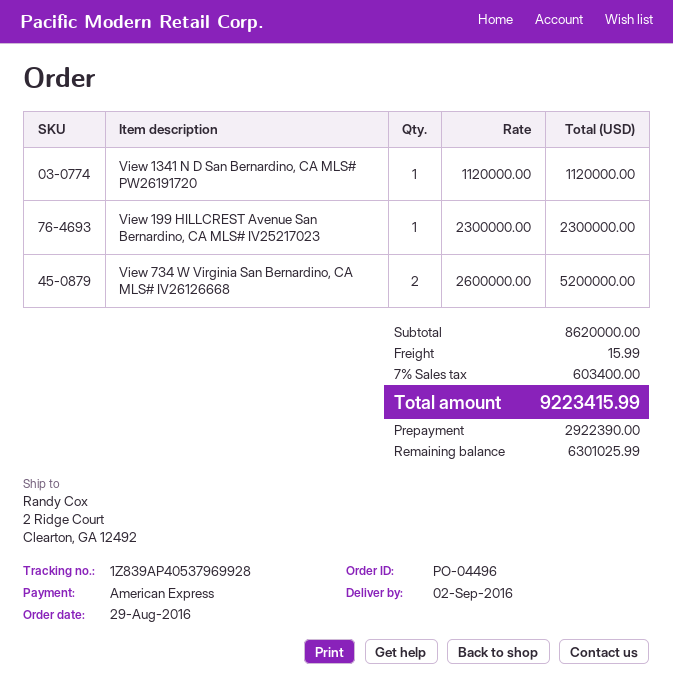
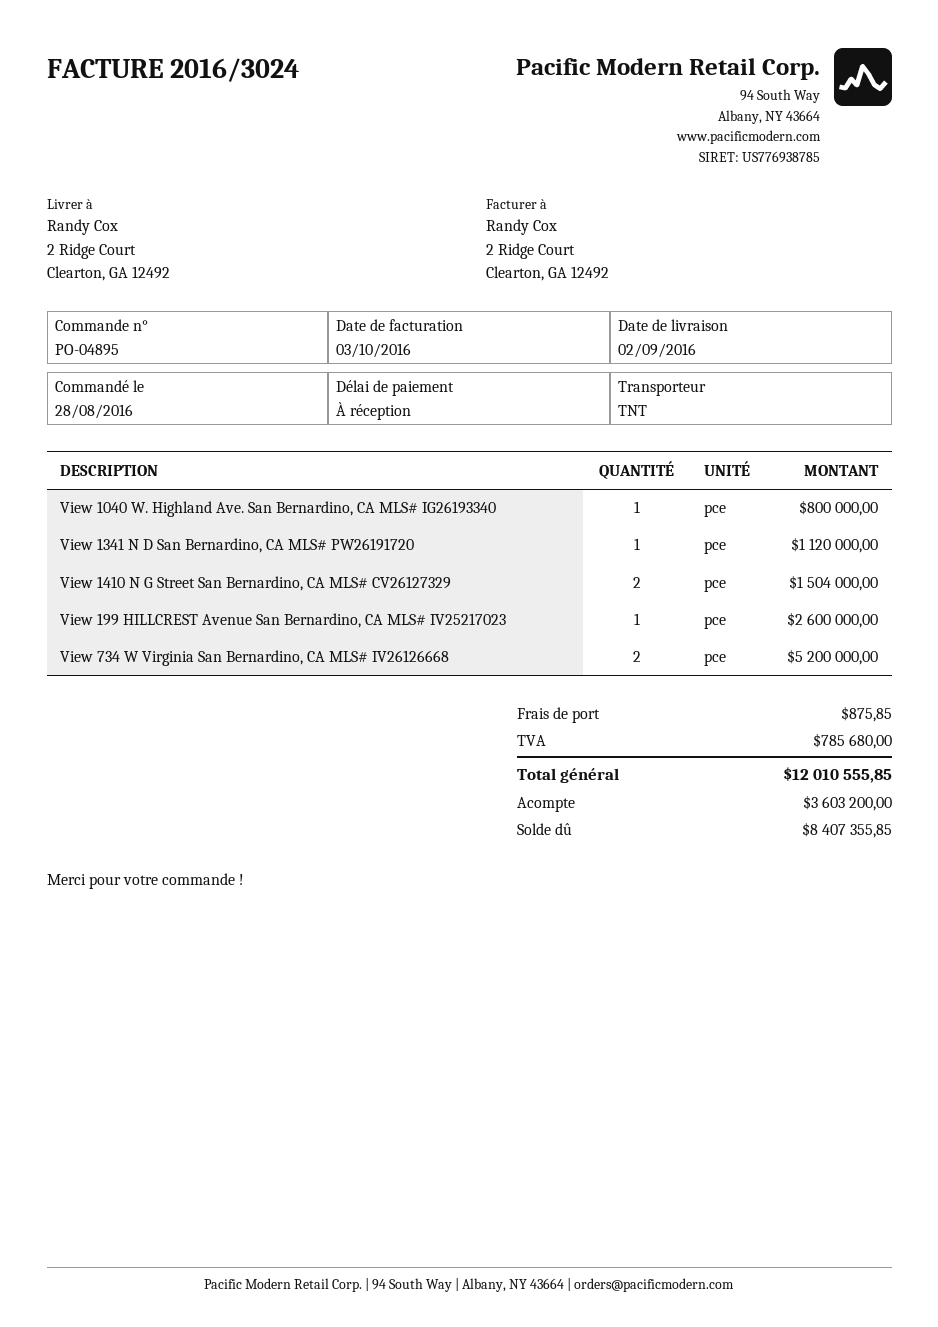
order number: PO-04496 -> PO-04895
order date: 2016-08-29 -> 2016-08-28
View 199 HILLCREST Avenue San Bernardino, CA MLS# IV25217023: 1 for 2300000.00 -> 1 for 2600000.00
View 1040 W. Highland Ave. San Bernardino, CA MLS# IG26193340: none -> 1 for 800000.00
View 1410 N G Street San Bernardino, CA MLS# CV26127329: none -> 2 for 1504000.00
shipping: 15.99 -> 875.85
tax: 603400.00 -> 785680.00
total: 9223415.99 -> 12010555.85
deposit: 2922390.00 -> 3603200.00
balance: 6301025.99 -> 8407355.85

